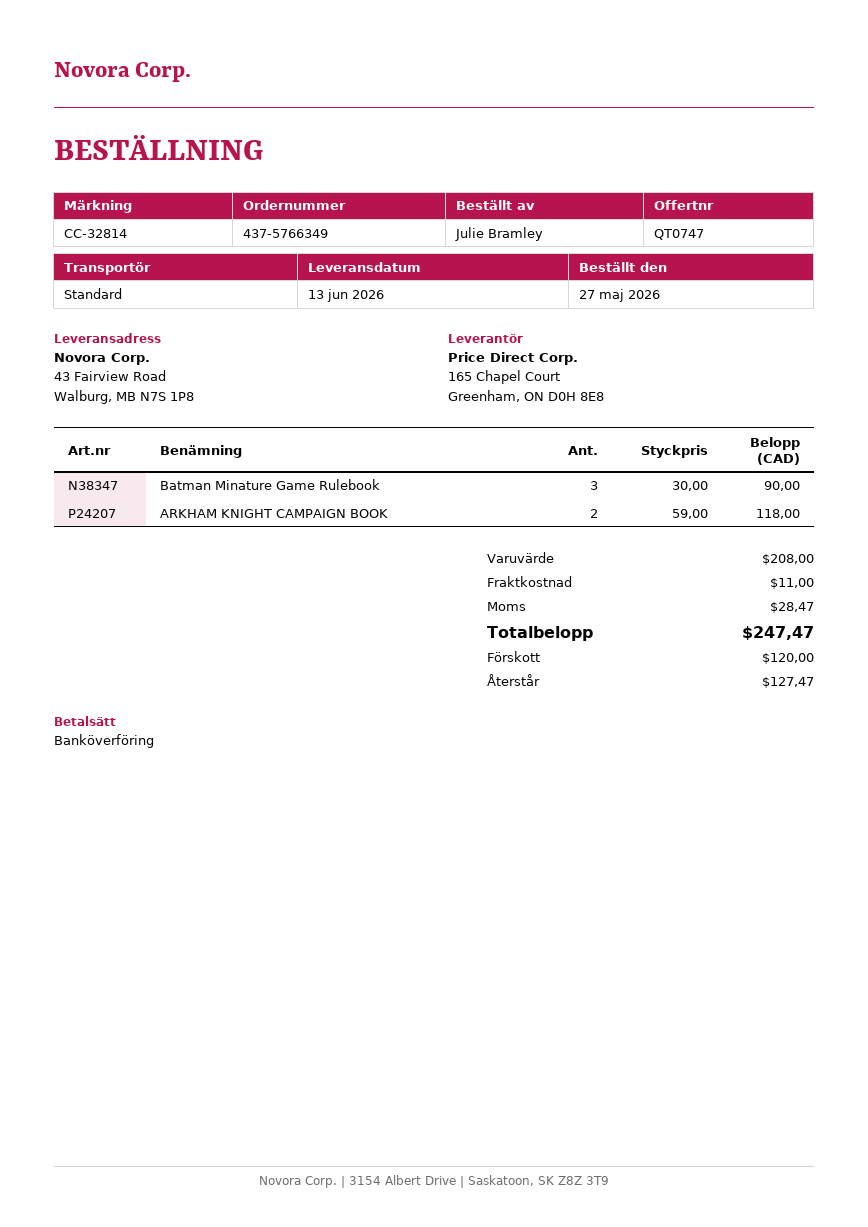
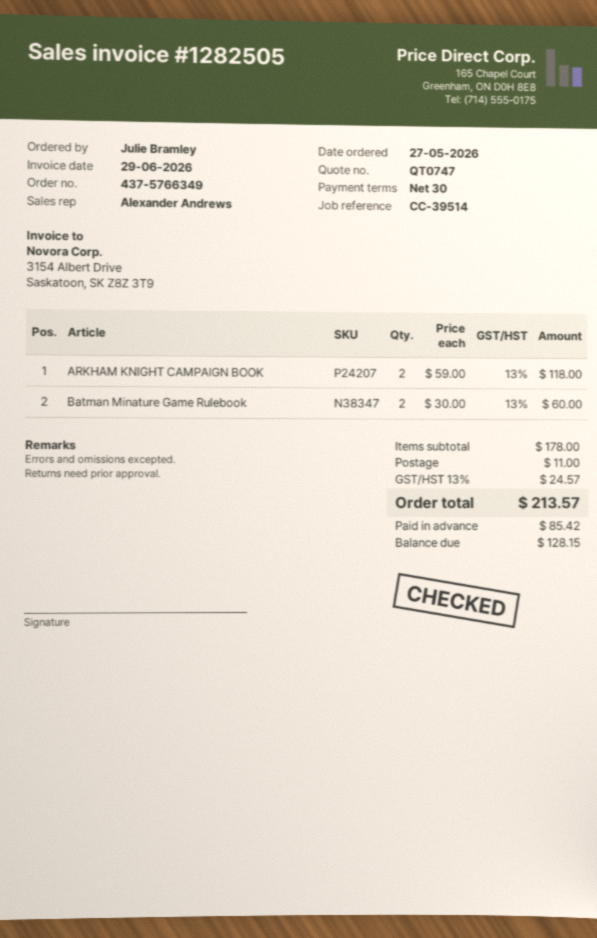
reference: CC-32814 -> CC-39514
Batman Minature Game Rulebook: 3 x 30.00 = 90.00 -> 2 x 30.00 = 60.00
subtotal: 208.00 -> 178.00
tax: 28.47 -> 24.57
total: 247.47 -> 213.57
deposit: 120.00 -> 85.42
balance: 127.47 -> 128.15

